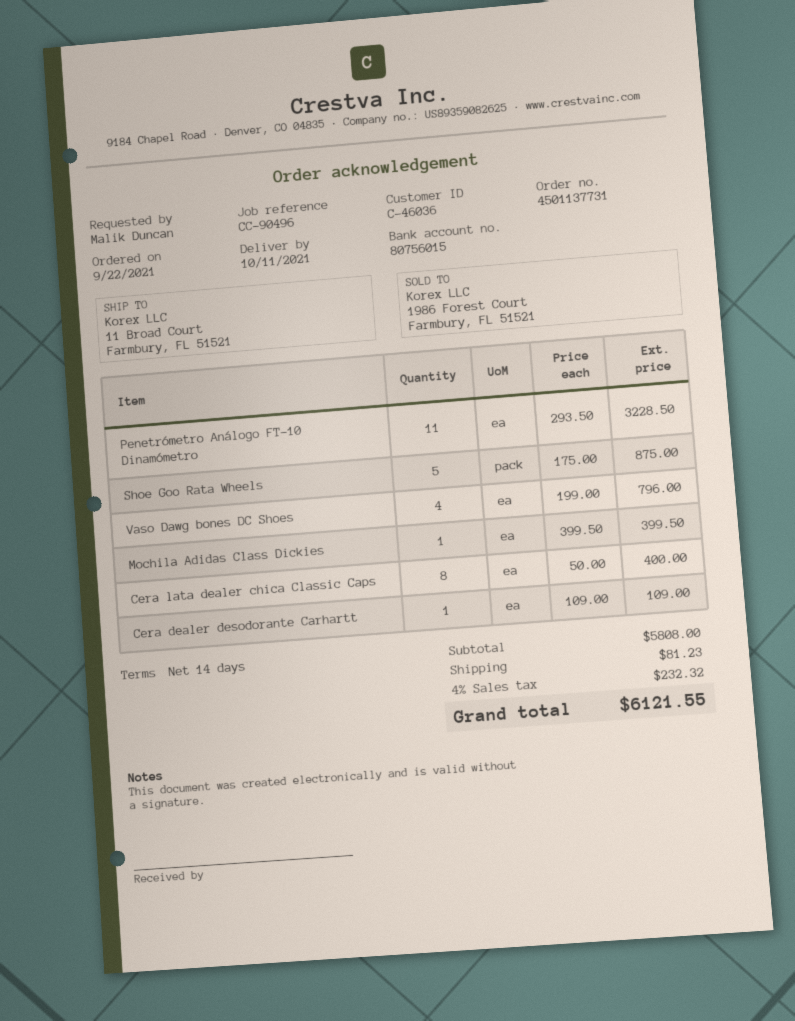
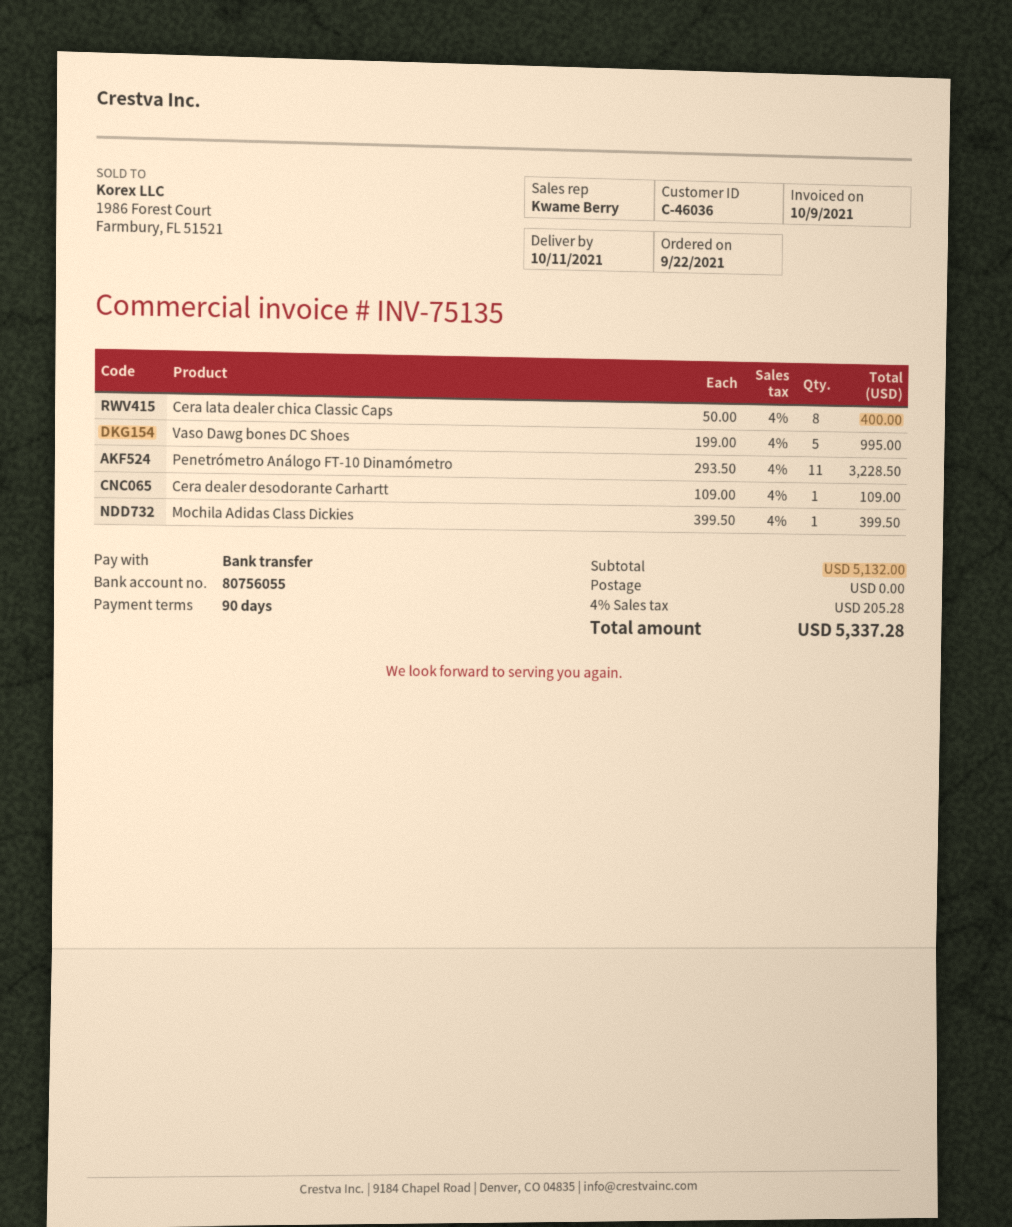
payment terms: 14 days -> 90 days
bank account: 80756015 -> 80756055
Shoe Goo Rata Wheels: 5 x 175.00 = 875.00 -> none
Vaso Dawg bones DC Shoes: 4 x 199.00 = 796.00 -> 5 x 199.00 = 995.00
subtotal: 5808.00 -> 5132.00
shipping: 81.23 -> 0.00
tax: 4% = 232.32 -> 4% = 205.28
total: 6121.55 -> 5337.28

